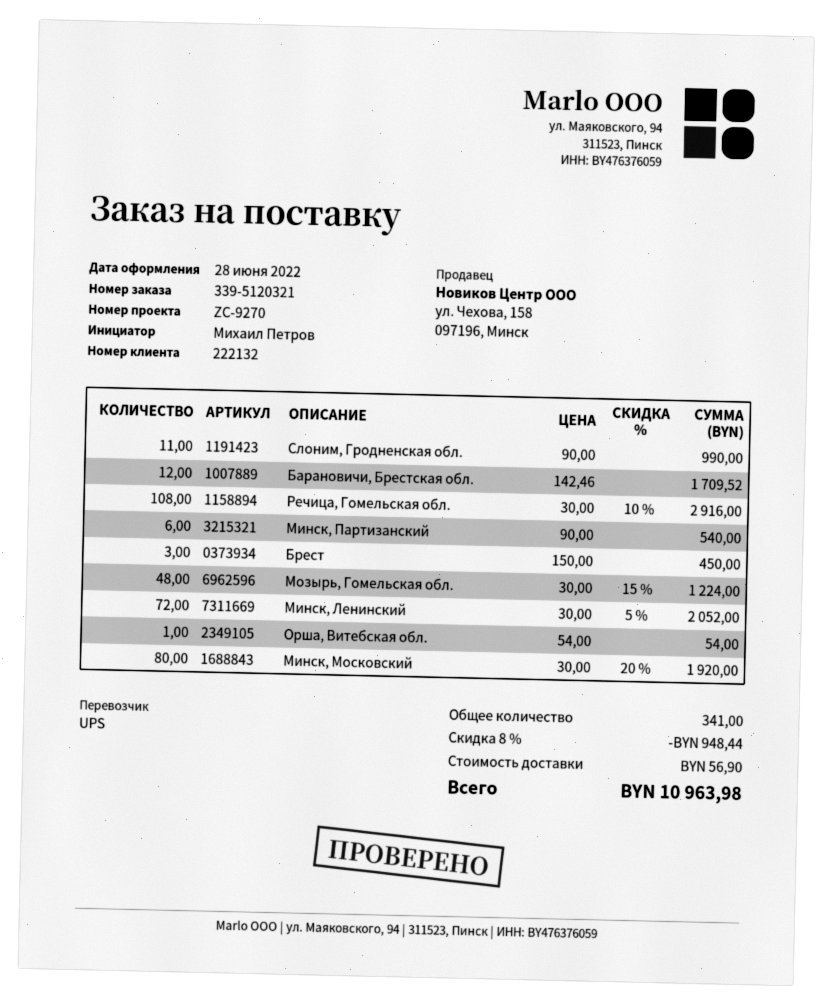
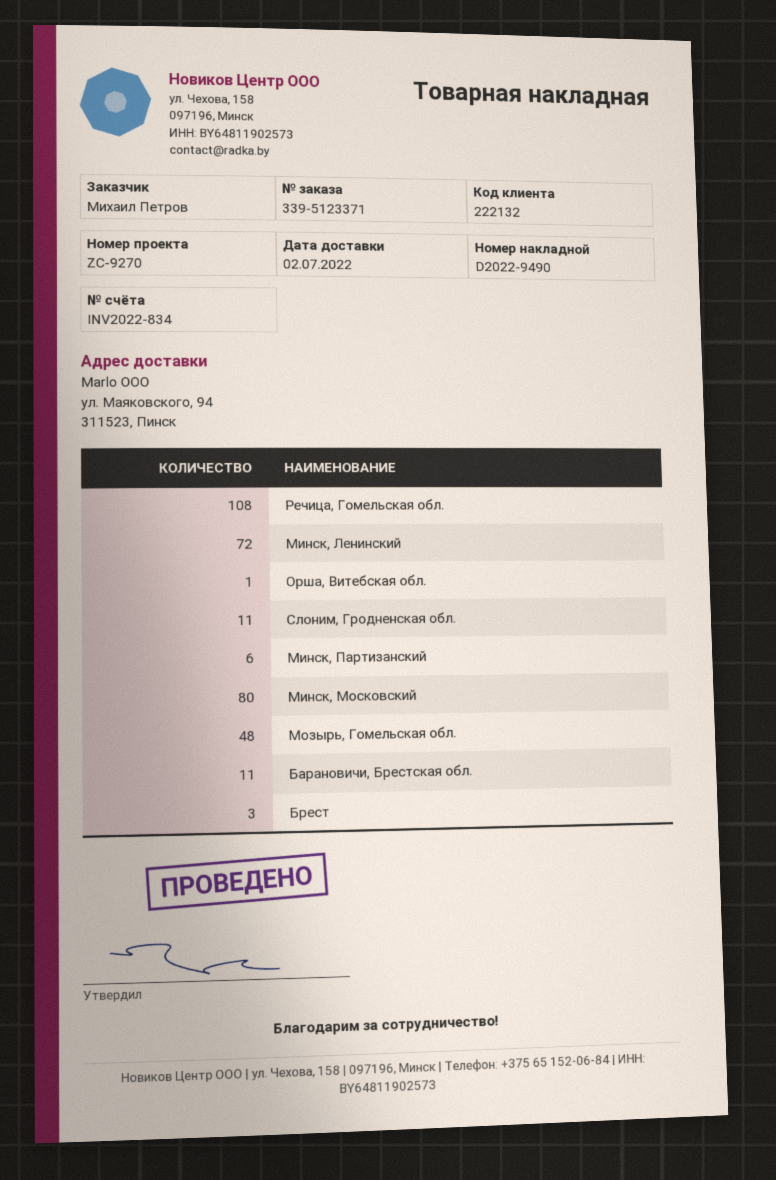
order number: 339-5120321 -> 339-5123371
Барановичи, Брестская обл.: 12 -> 11

